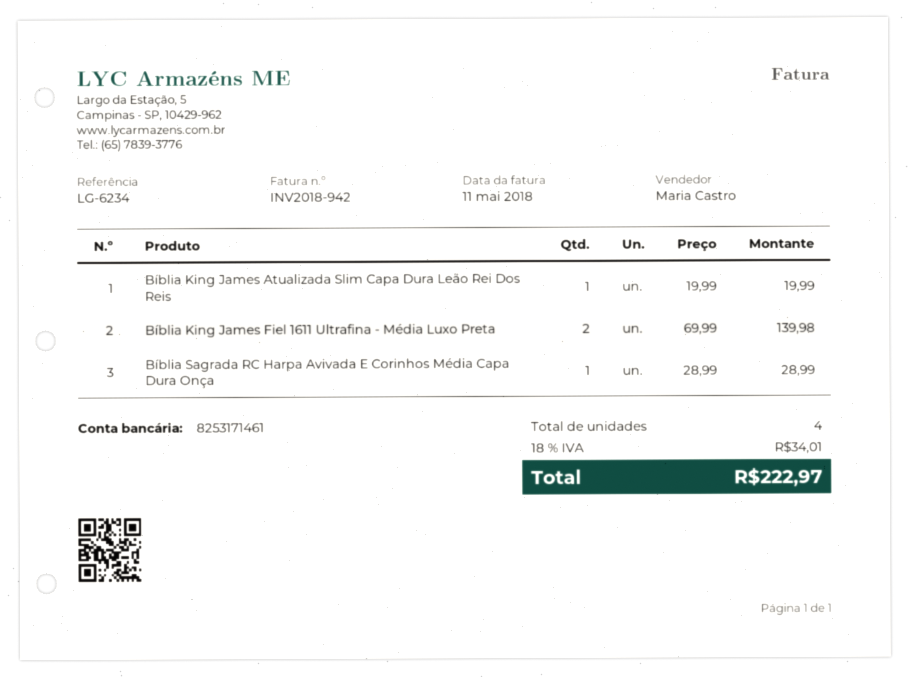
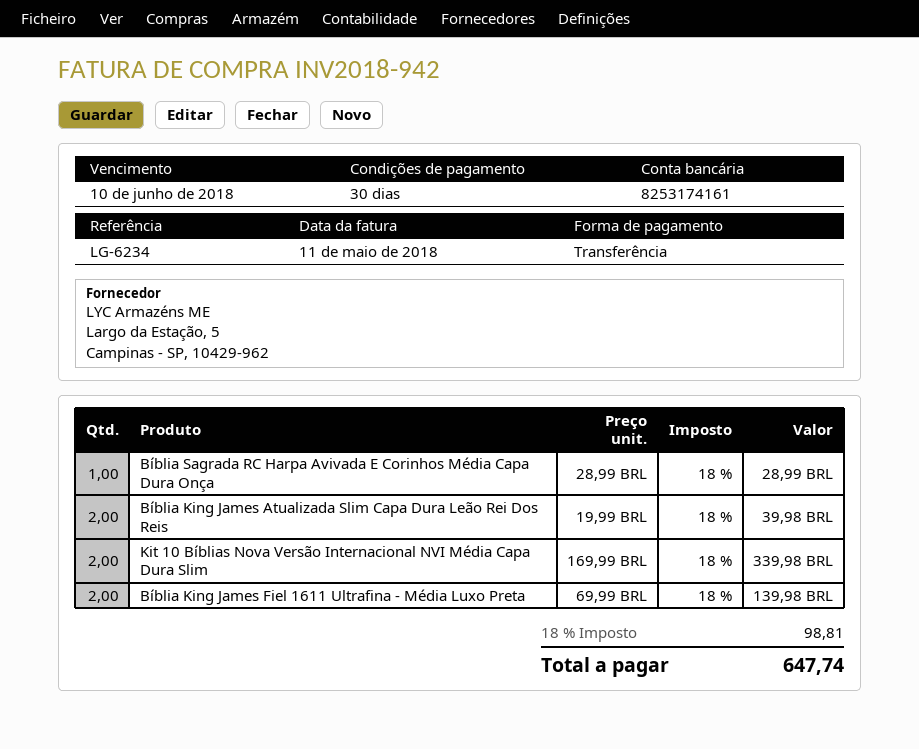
bank account: 8253171461 -> 8253174161
Bíblia King James Atualizada Slim Capa Dura Leão Rei Dos Reis: 1 x 19.99 = 19.99 -> 2 x 19.99 = 39.98
Kit 10 Bíblias Nova Versão Internacional NVI Média Capa Dura Slim: none -> 2 x 169.99 = 339.98
tax: 18% = 34.01 -> 18% = 98.81
total: 222.97 -> 647.74

